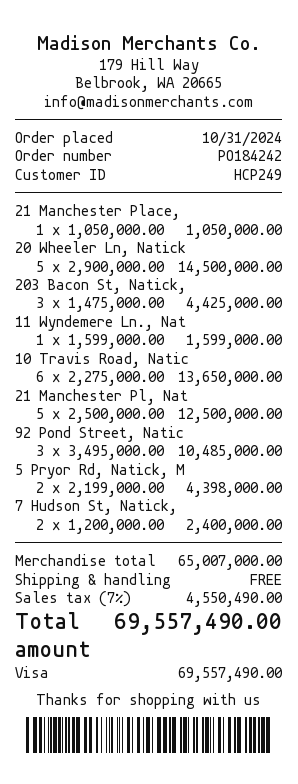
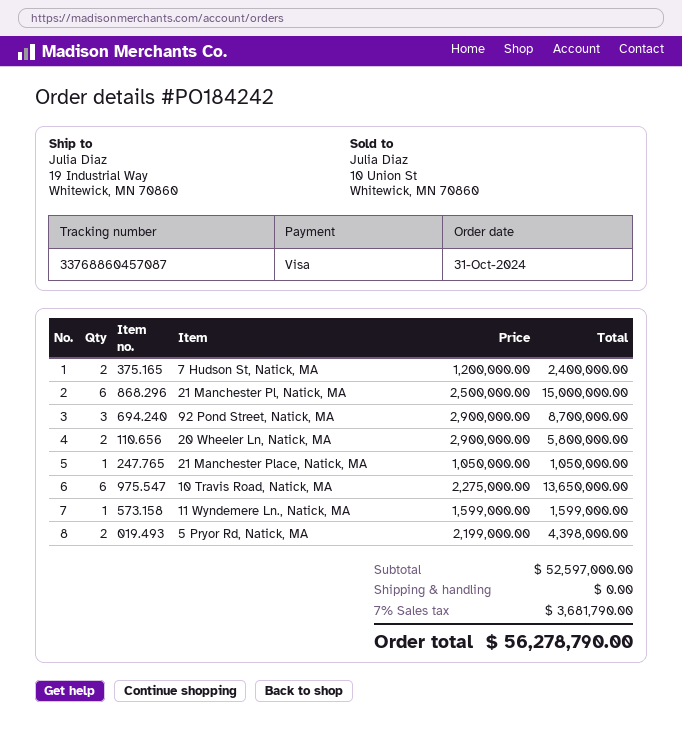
20 Wheeler Ln, Natick: 5 x 2900000.00 = 14500000.00 -> 2 x 2900000.00 = 5800000.00
203 Bacon St, Natick,: 3 x 1475000.00 = 4425000.00 -> none
21 Manchester Pl, Nat: 5 x 2500000.00 = 12500000.00 -> 6 x 2500000.00 = 15000000.00
92 Pond Street, Natic: 3 x 3495000.00 = 10485000.00 -> 3 x 2900000.00 = 8700000.00
subtotal: 65007000.00 -> 52597000.00
tax: 7% = 4550490.00 -> 7% = 3681790.00
total: 69557490.00 -> 56278790.00

